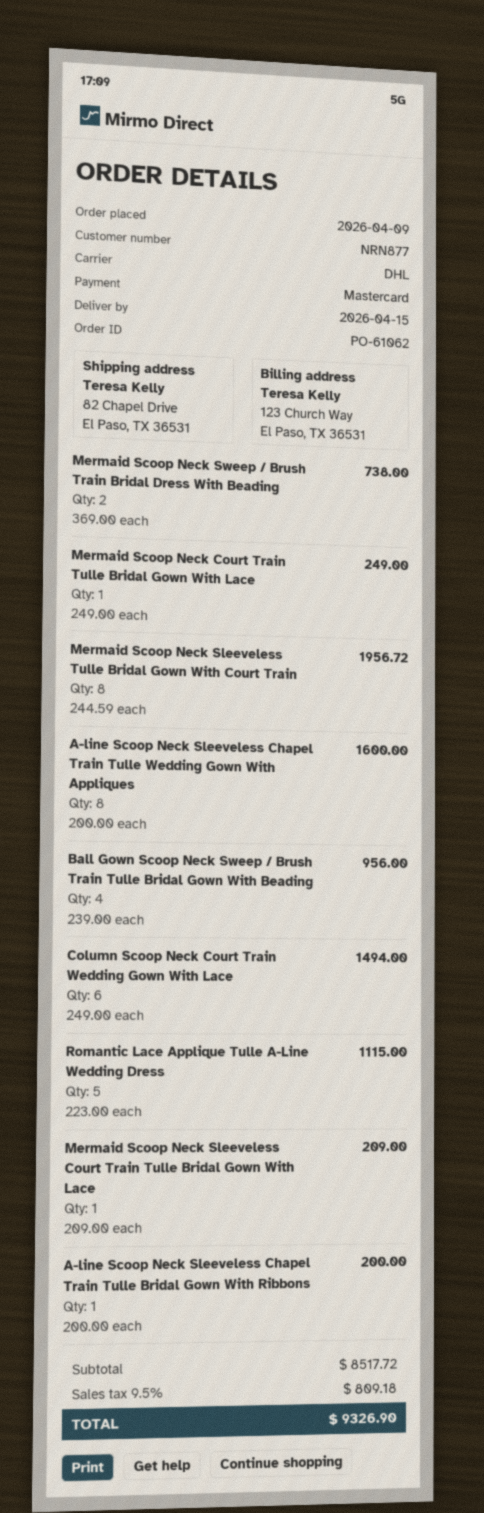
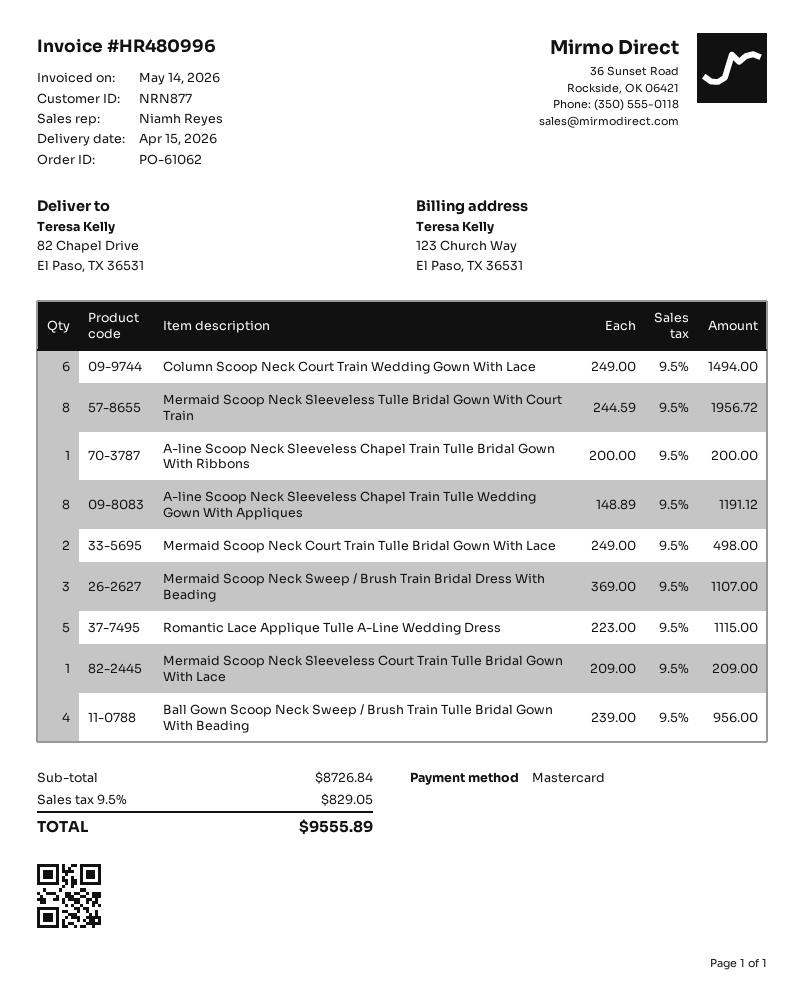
Mermaid Scoop Neck Sweep / Brush Train Bridal Dress With Beading: 2 x 369.00 = 738.00 -> 3 x 369.00 = 1107.00
Mermaid Scoop Neck Court Train Tulle Bridal Gown With Lace: 1 x 249.00 = 249.00 -> 2 x 249.00 = 498.00
A-line Scoop Neck Sleeveless Chapel Train Tulle Wedding Gown With Appliques: 8 x 200.00 = 1600.00 -> 8 x 148.89 = 1191.12
subtotal: 8517.72 -> 8726.84
tax: 9.5% = 809.18 -> 9.5% = 829.05
total: 9326.90 -> 9555.89

